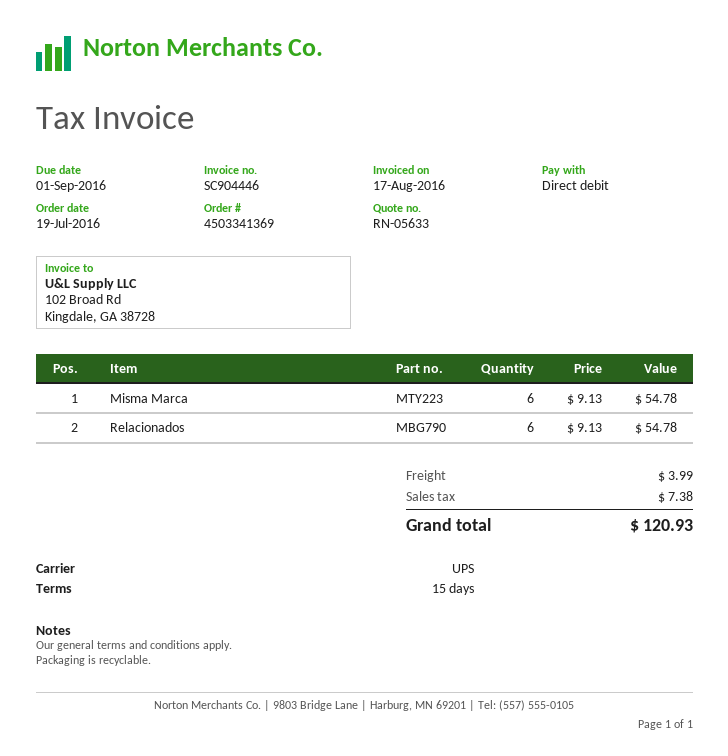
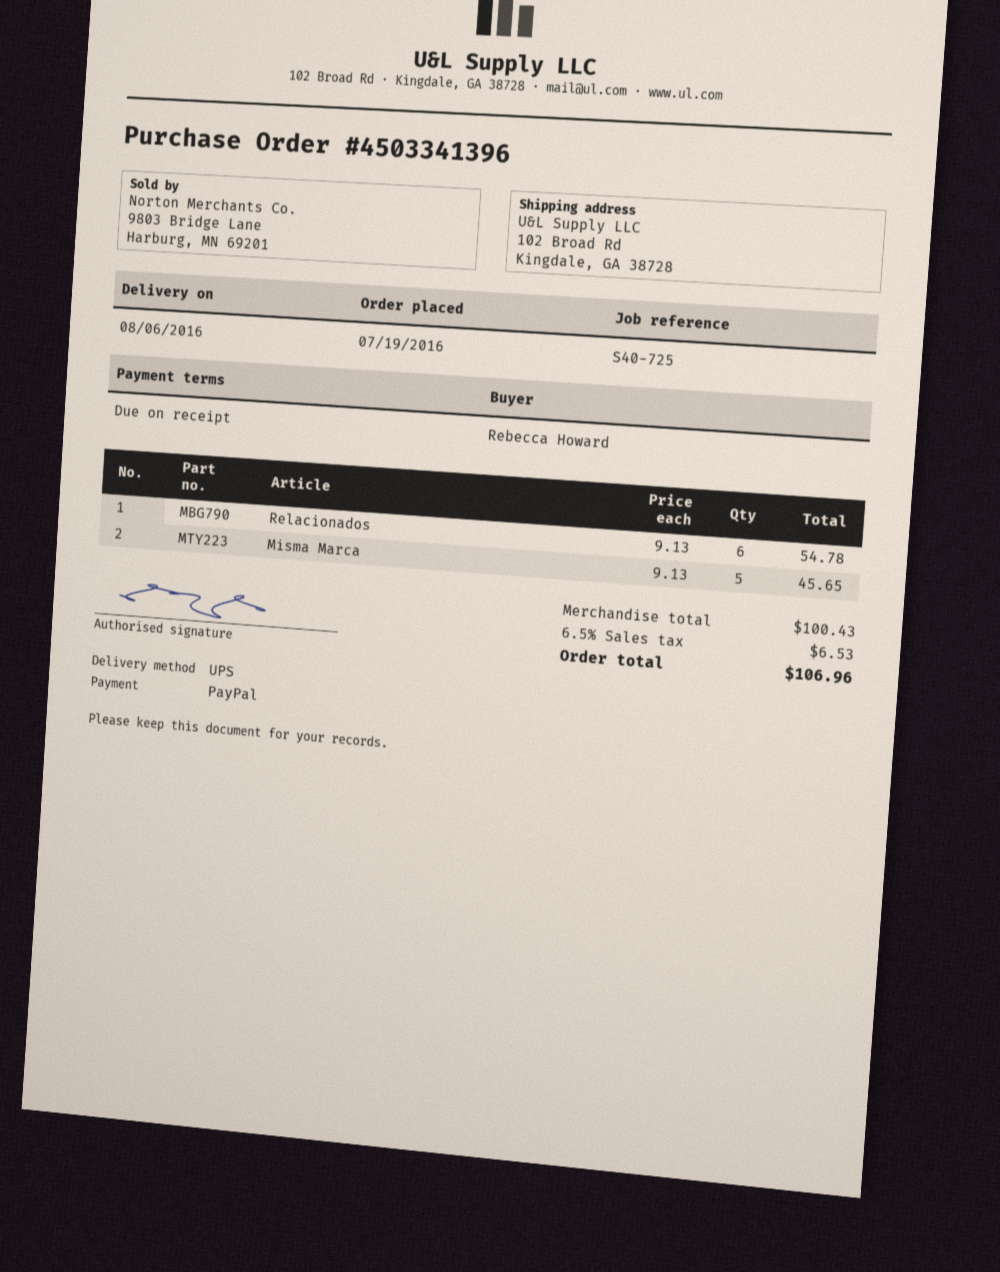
order number: 4503341369 -> 4503341396
payment terms: 15 days -> on receipt
payment method: direct debit -> PayPal
Misma Marca: 6 x 9.13 = 54.78 -> 5 x 9.13 = 45.65
shipping: 3.99 -> none
tax: 7.38 -> 6.53
total: 120.93 -> 106.96

